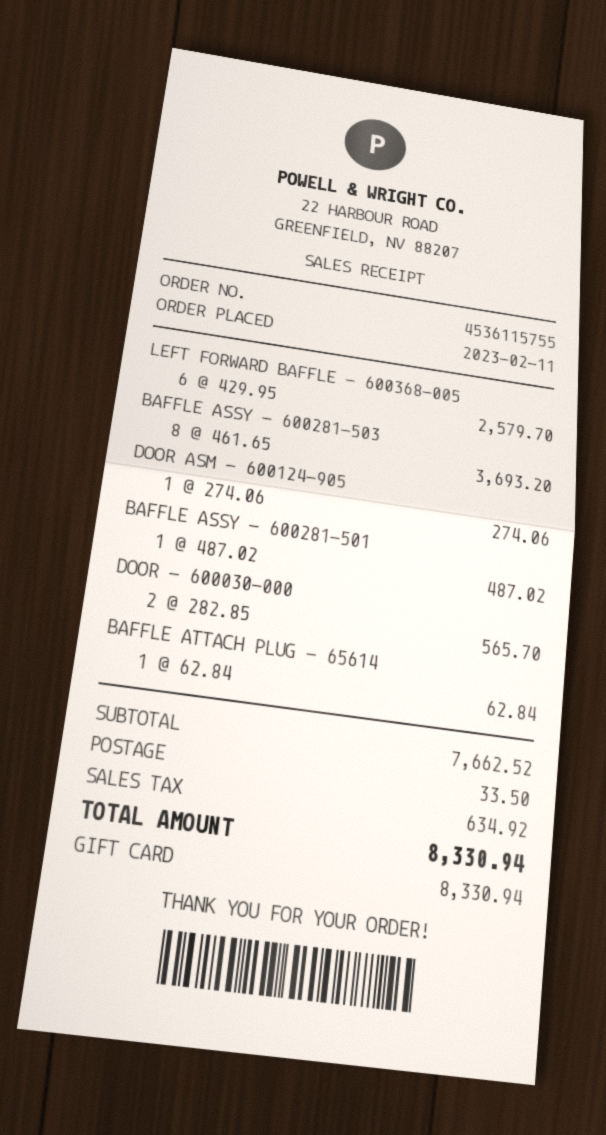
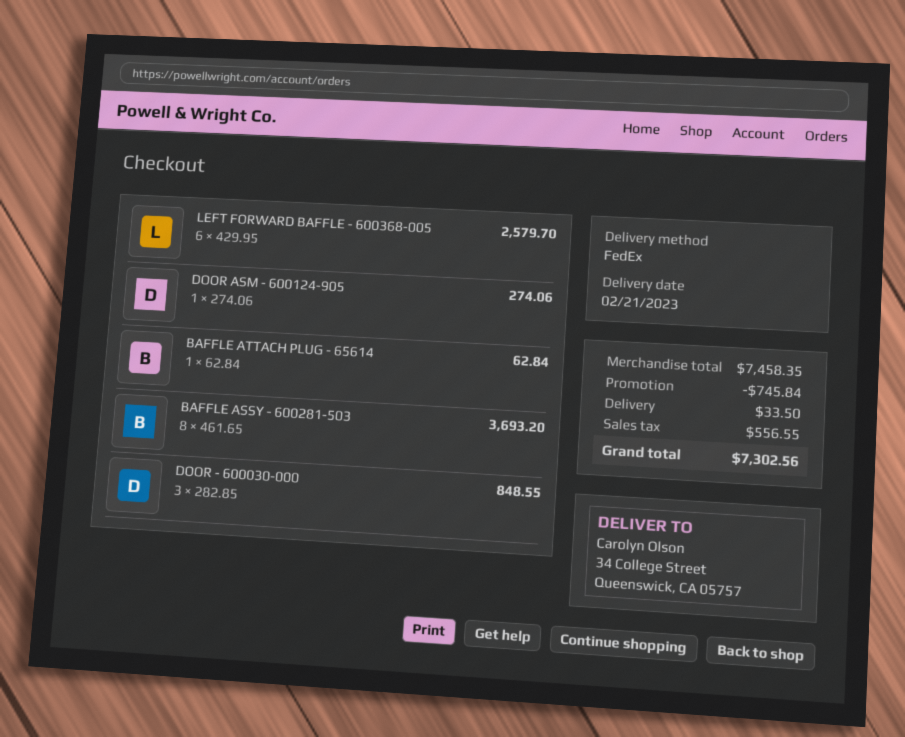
BAFFLE ASSY - 600281-501: 1 x 487.02 = 487.02 -> none
DOOR - 600030-000: 2 x 282.85 = 565.70 -> 3 x 282.85 = 848.55
subtotal: 7662.52 -> 7458.35
discount: none -> 745.84
tax: 634.92 -> 556.55
total: 8330.94 -> 7302.56

